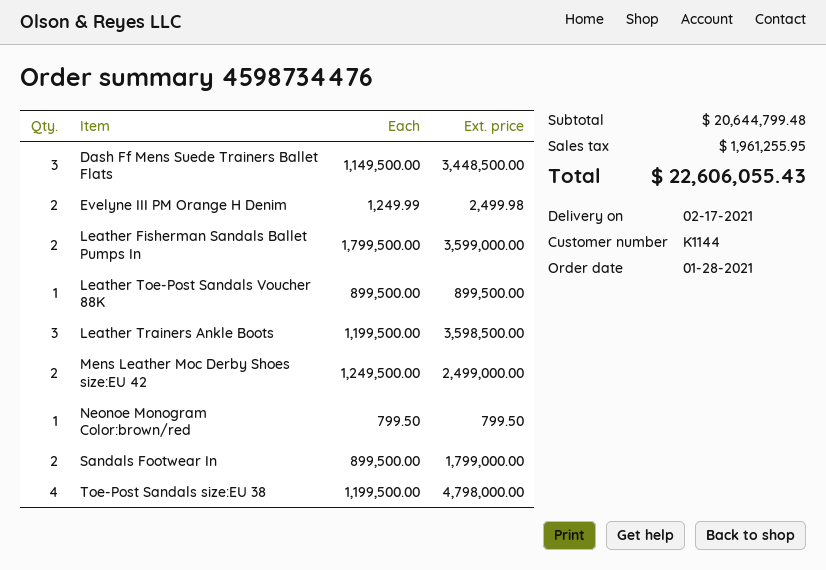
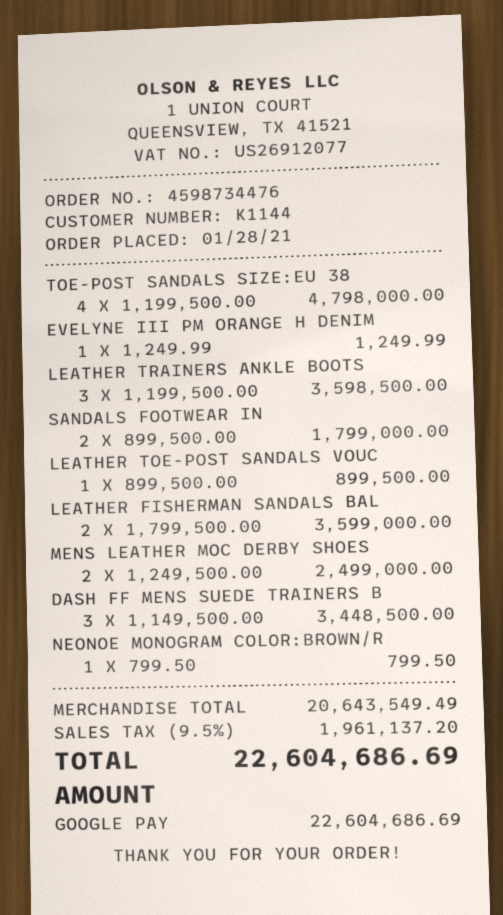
Evelyne III PM Orange H Denim: 2 x 1249.99 = 2499.98 -> 1 x 1249.99 = 1249.99
subtotal: 20644799.48 -> 20643549.49
tax: 1961255.95 -> 1961137.20
total: 22606055.43 -> 22604686.69

